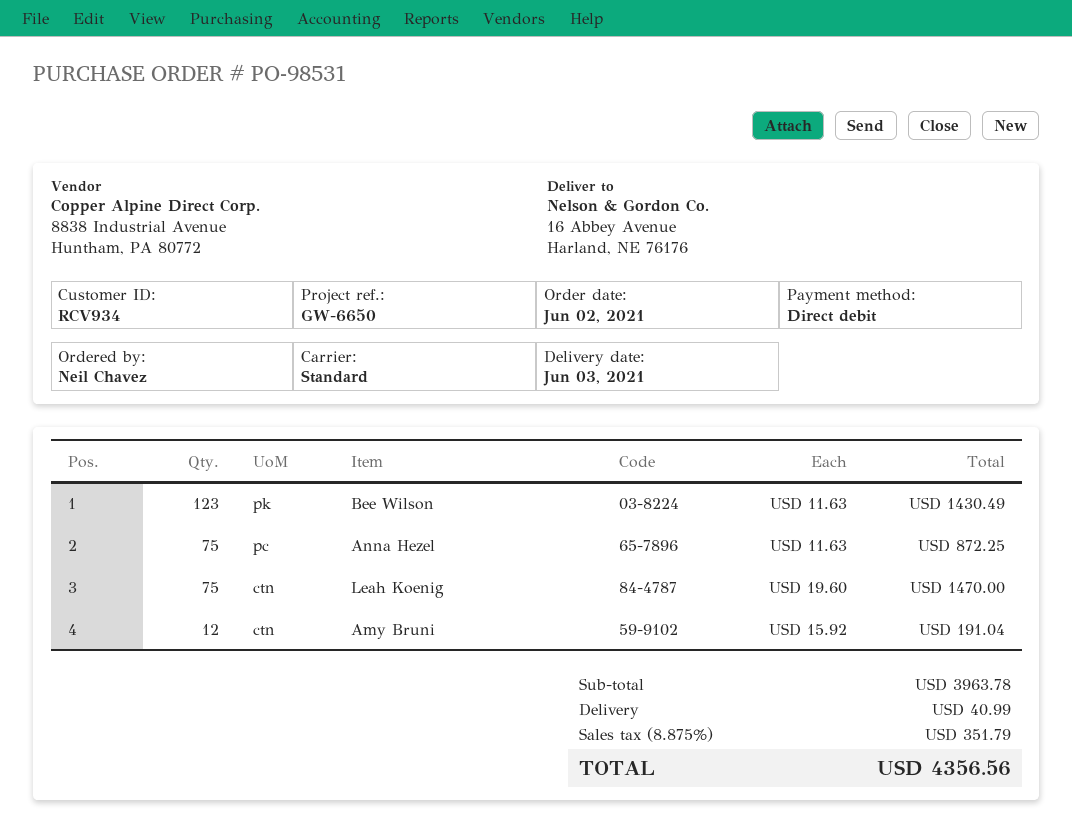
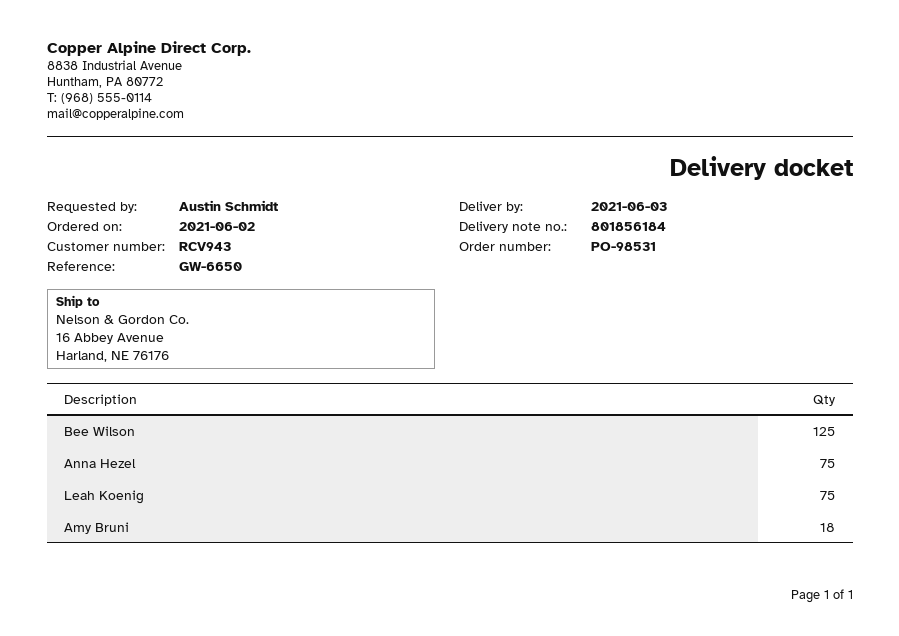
customer number: RCV934 -> RCV943
ordered by: Neil Chavez -> Austin Schmidt
Bee Wilson: 123 -> 125
Amy Bruni: 12 -> 18

